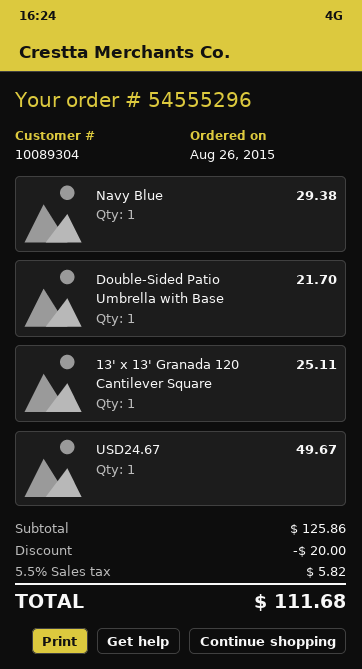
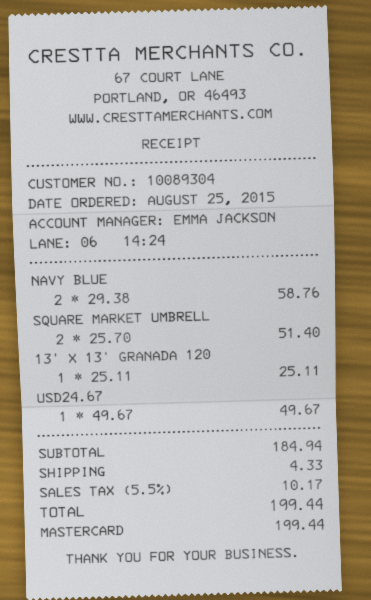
order date: 2015-08-26 -> 2015-08-25
Navy Blue: 1 for 29.38 -> 2 for 58.76
Double‑Sided Patio Umbrella with Base: 1 for 21.70 -> none
SQUARE MARKET UMBRELL: none -> 2 for 51.40
subtotal: 125.86 -> 184.94
discount: 20.00 -> none
shipping: none -> 4.33
tax: 5.5% = 5.82 -> 5.5% = 10.17
total: 111.68 -> 199.44

